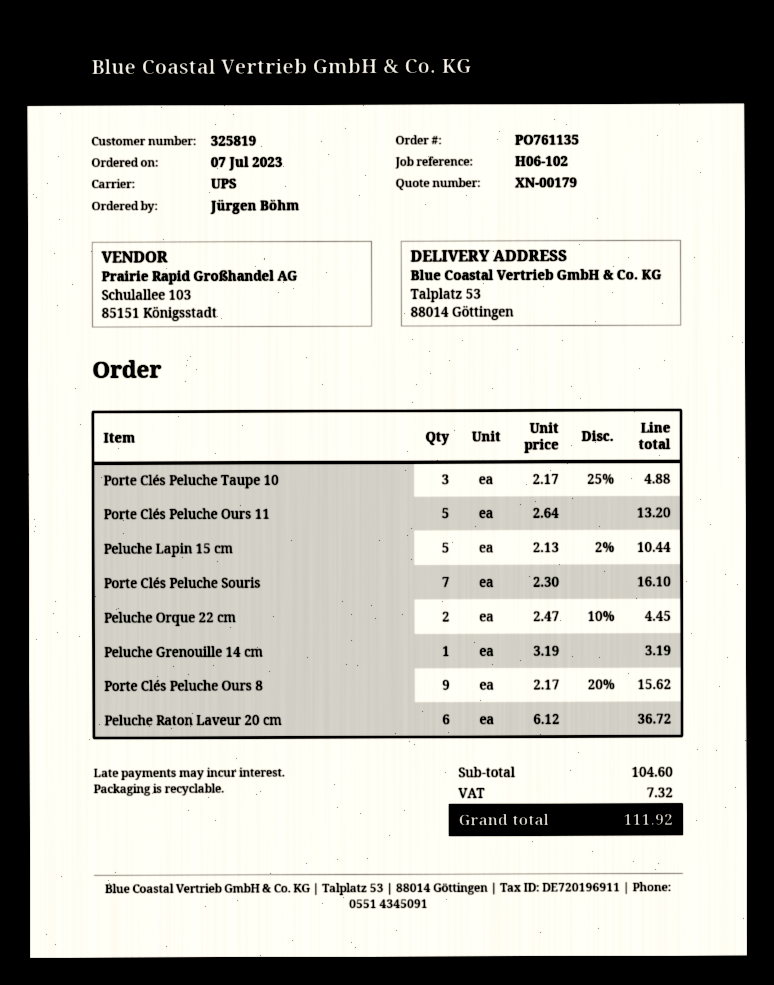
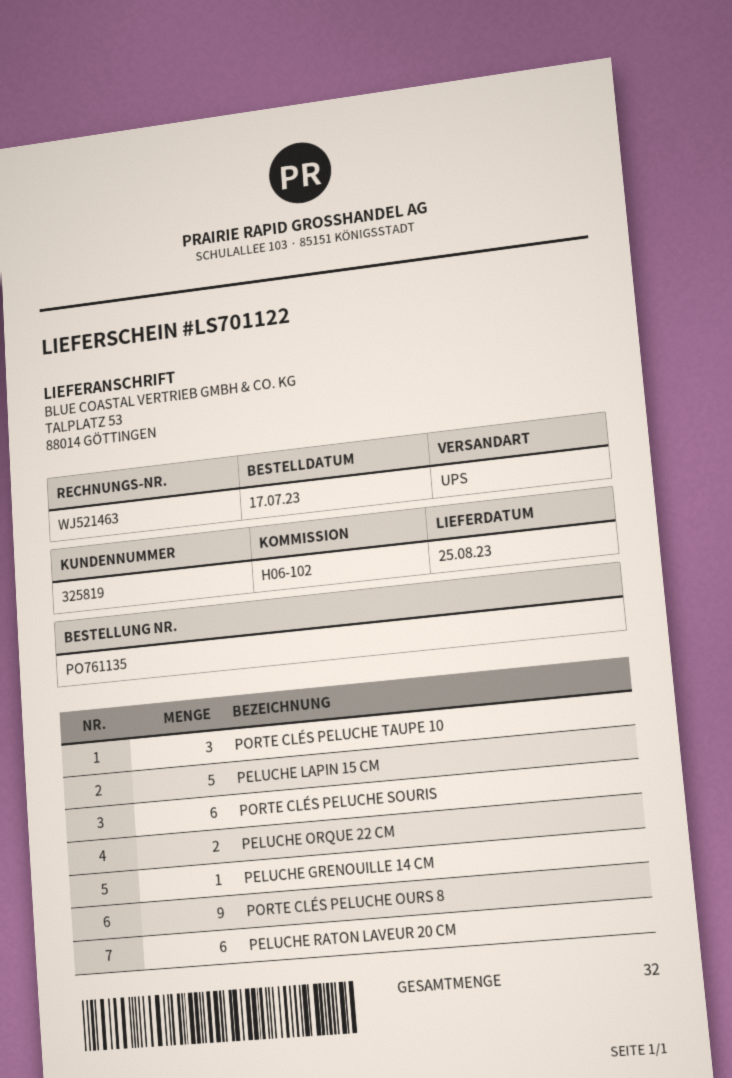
order date: 2023-07-07 -> 2023-07-17
Porte Clés Peluche Ours 11: 5 -> none
Porte Clés Peluche Souris: 7 -> 6

